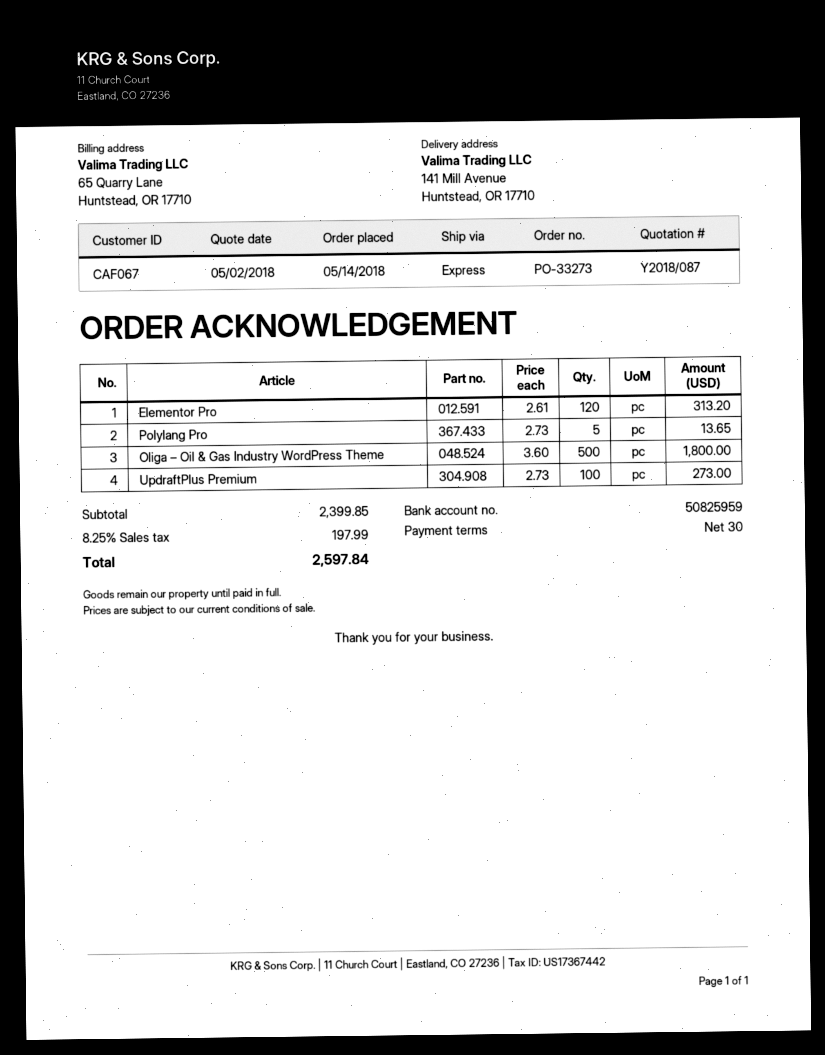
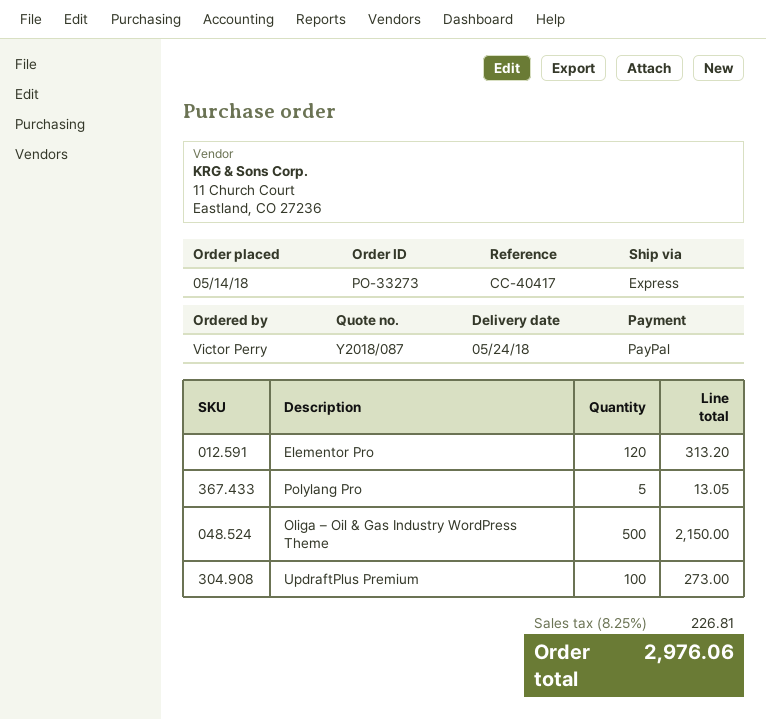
Polylang Pro: 5 for 13.65 -> 5 for 13.05
Oliga – Oil & Gas Industry WordPress Theme: 500 for 1800.00 -> 500 for 2150.00
tax: 8.25% = 197.99 -> 8.25% = 226.81
total: 2597.84 -> 2976.06

